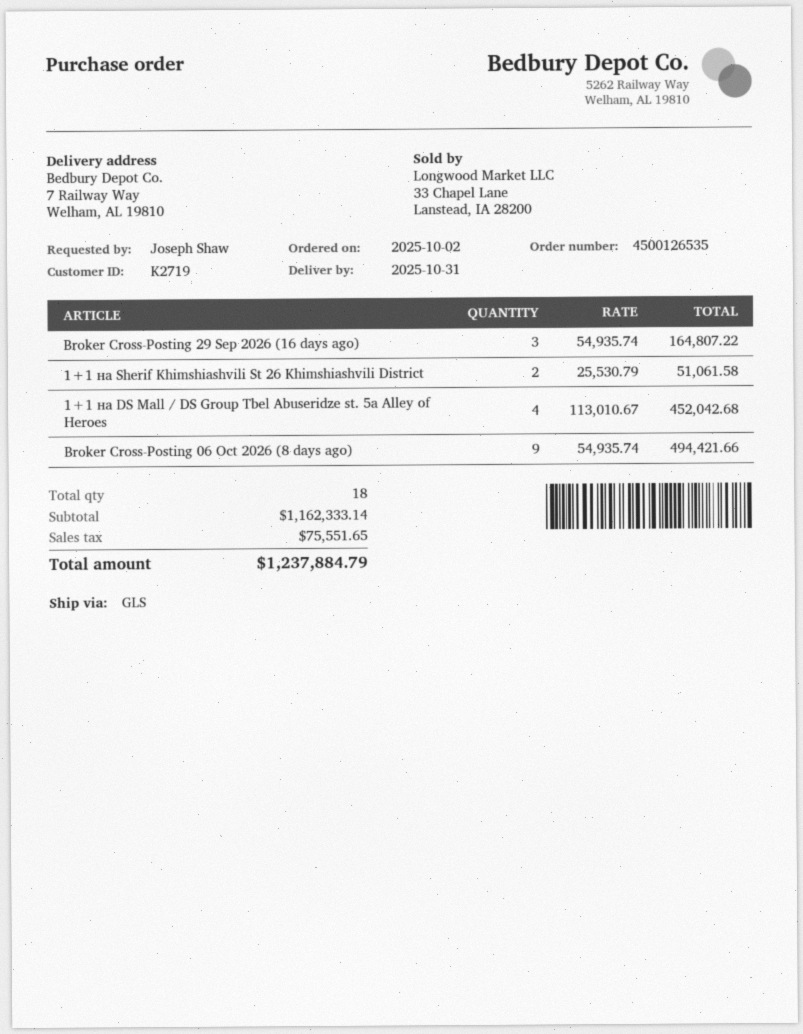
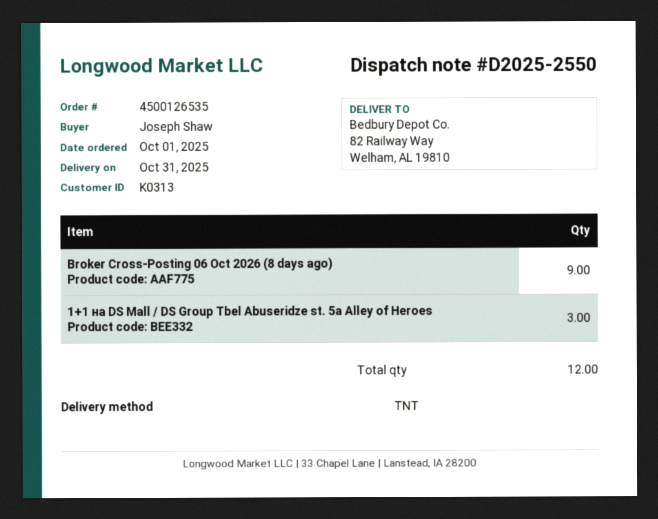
order date: 2025-10-02 -> 2025-10-01
customer number: K2719 -> K0313
shipping method: GLS -> TNT
ship to: 7 Railway Way, Welham, AL 19810 -> 82 Railway Way, Welham, AL 19810
Broker Cross-Posting 29 Sep 2026 (16 days ago): 3 -> none
1+1 на Sherif Khimshiashvili St 26 Khimshiashvili District: 2 -> none
1+1 на DS Mall / DS Group Tbel Abuseridze st. 5a Alley of Heroes: 4 -> 3
total quantity: 18 -> 12

